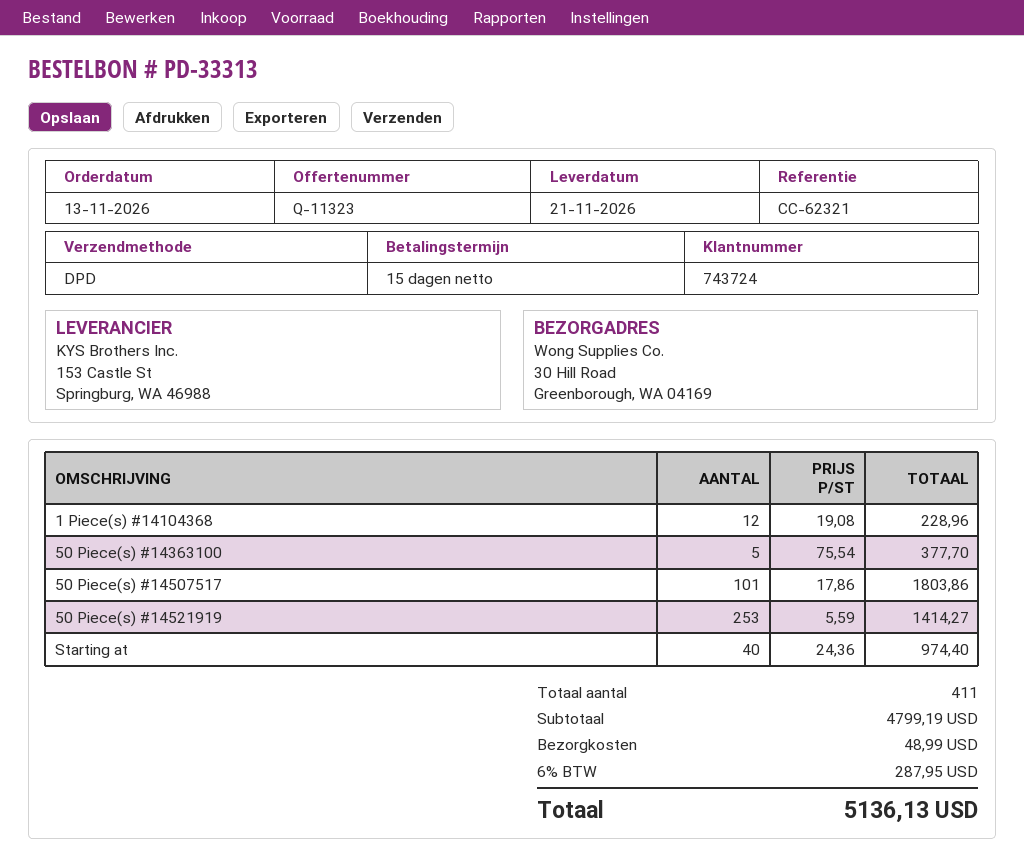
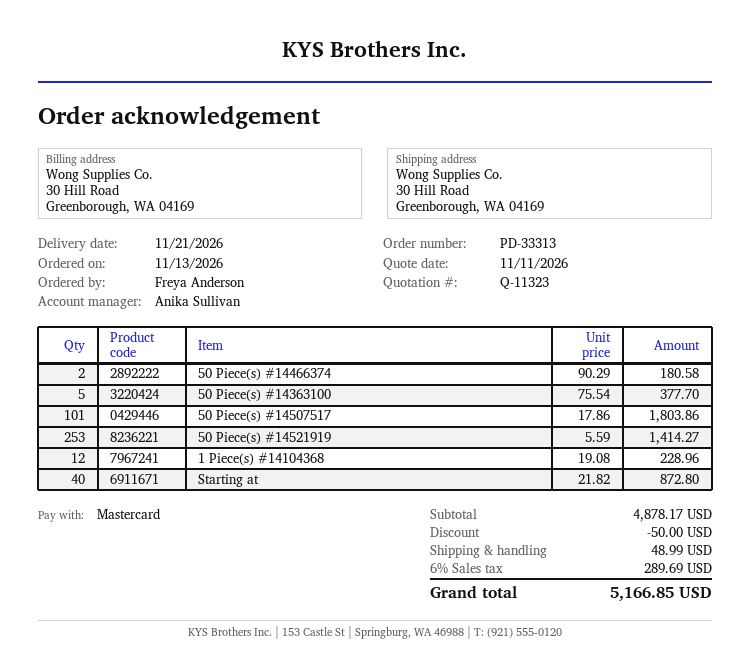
Starting at: 40 x 24.36 = 974.40 -> 40 x 21.82 = 872.80
50 Piece(s) #14466374: none -> 2 x 90.29 = 180.58
subtotal: 4799.19 -> 4878.17
discount: none -> 50.00
tax: 6% = 287.95 -> 6% = 289.69
total: 5136.13 -> 5166.85

